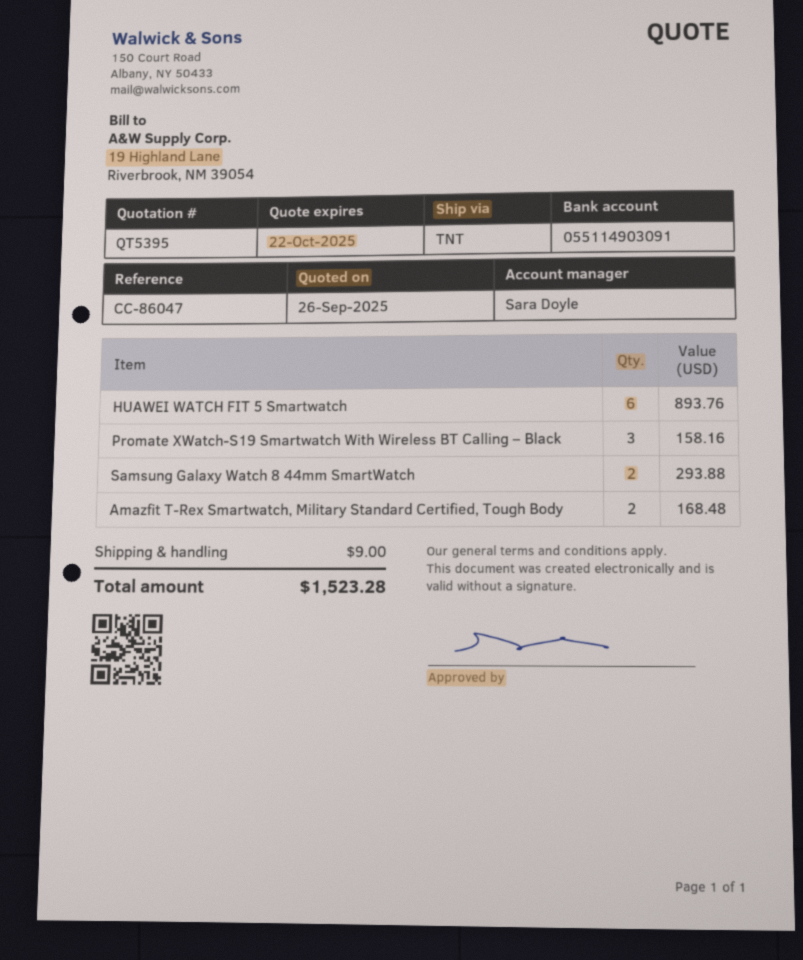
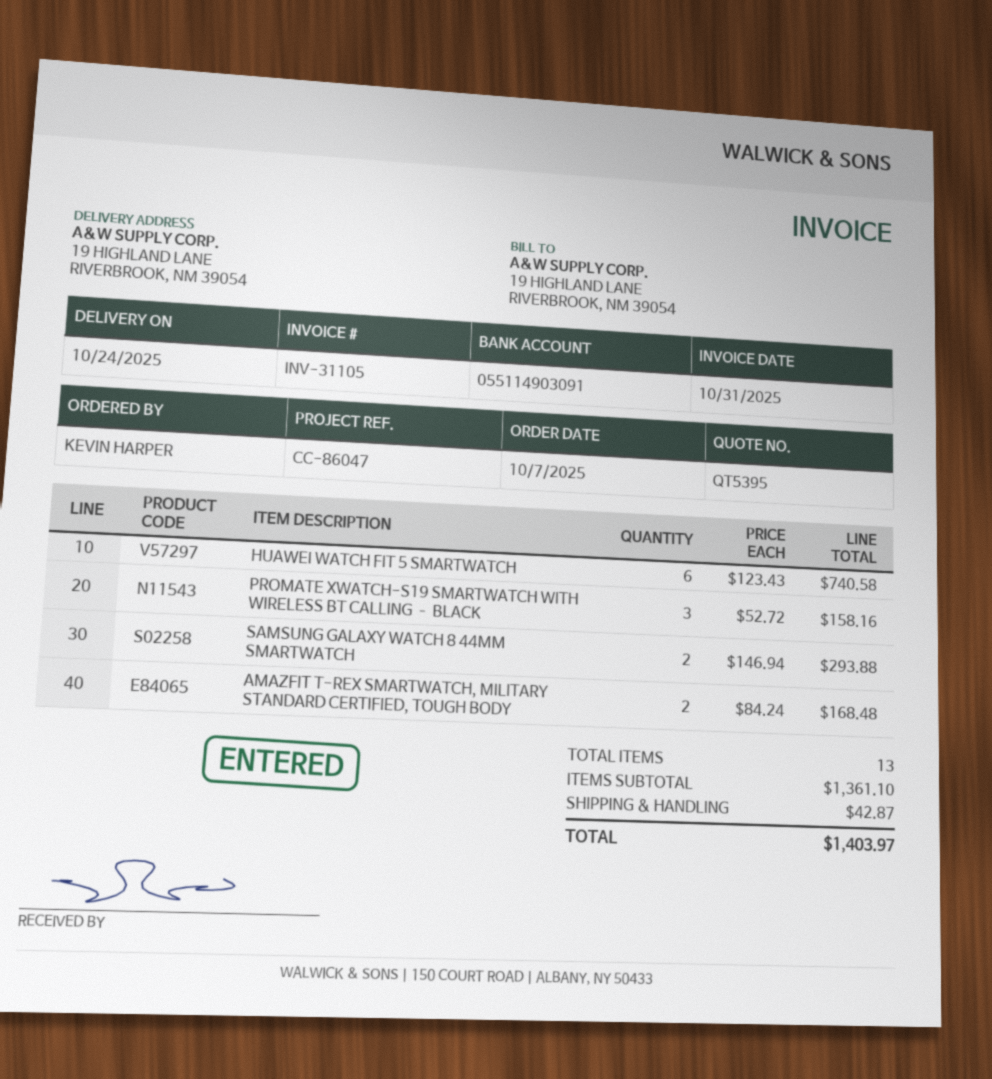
HUAWEI WATCH FIT 5 Smartwatch: 6 for 893.76 -> 6 for 740.58
shipping: 9.00 -> 42.87
total: 1523.28 -> 1403.97

